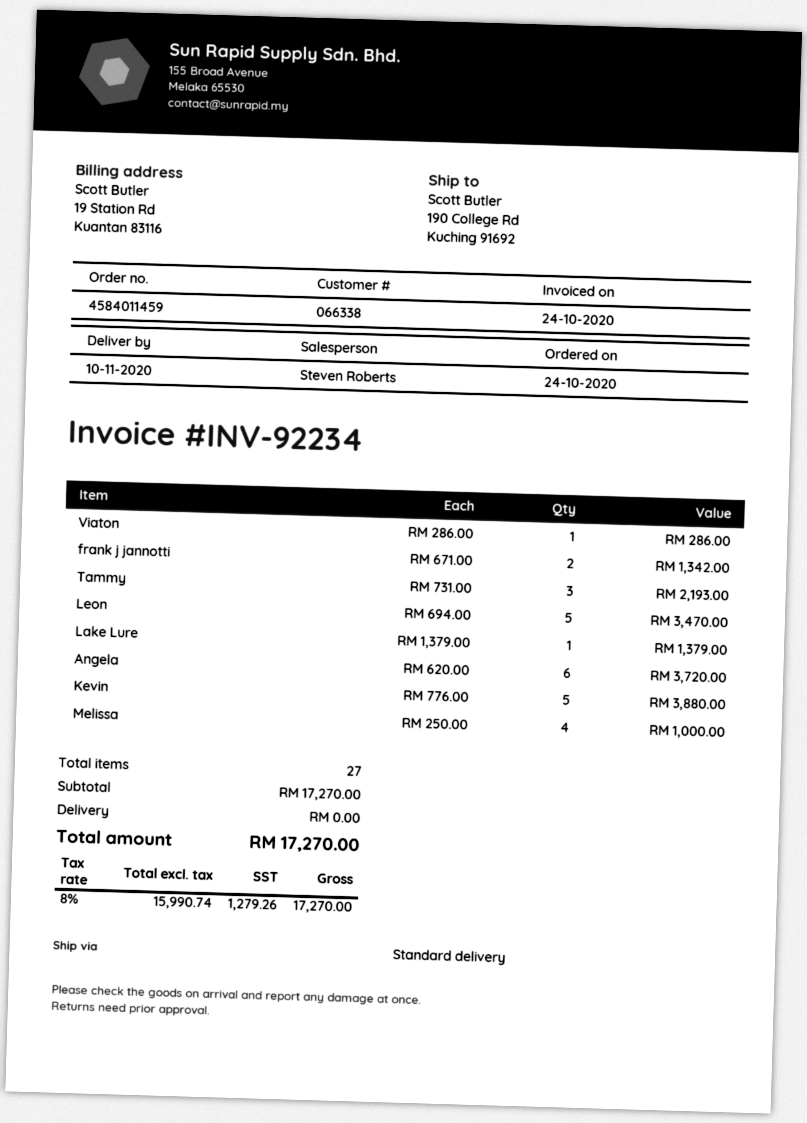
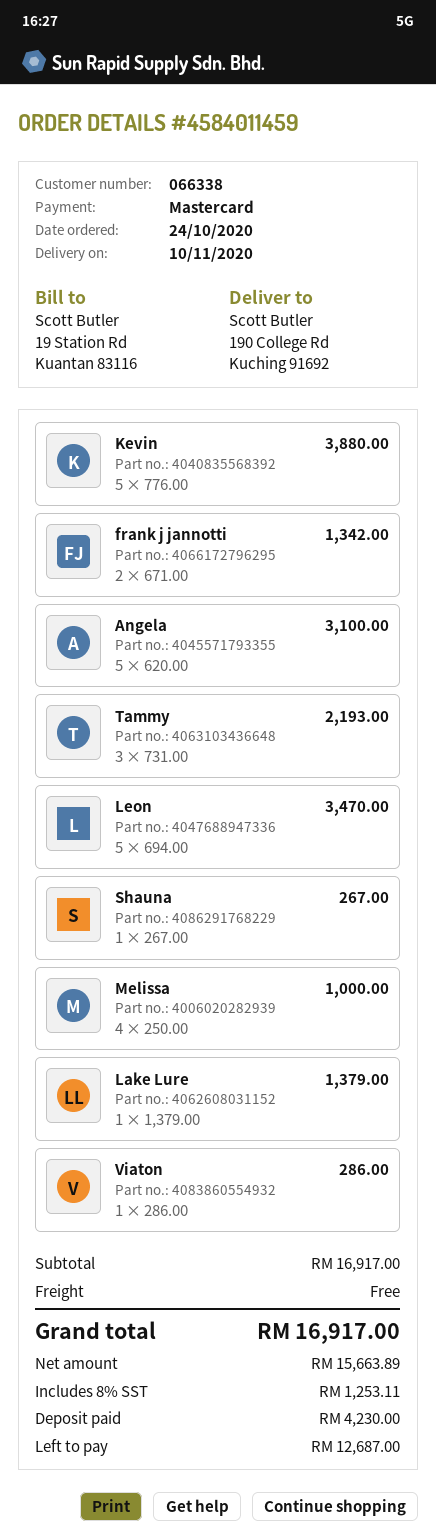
Angela: 6 x 620.00 = 3720.00 -> 5 x 620.00 = 3100.00
Shauna: none -> 1 x 267.00 = 267.00
subtotal: 17270.00 -> 16917.00
net: 15990.74 -> 15663.89
tax: 8% = 1279.26 -> 8% = 1253.11
total: 17270.00 -> 16917.00

